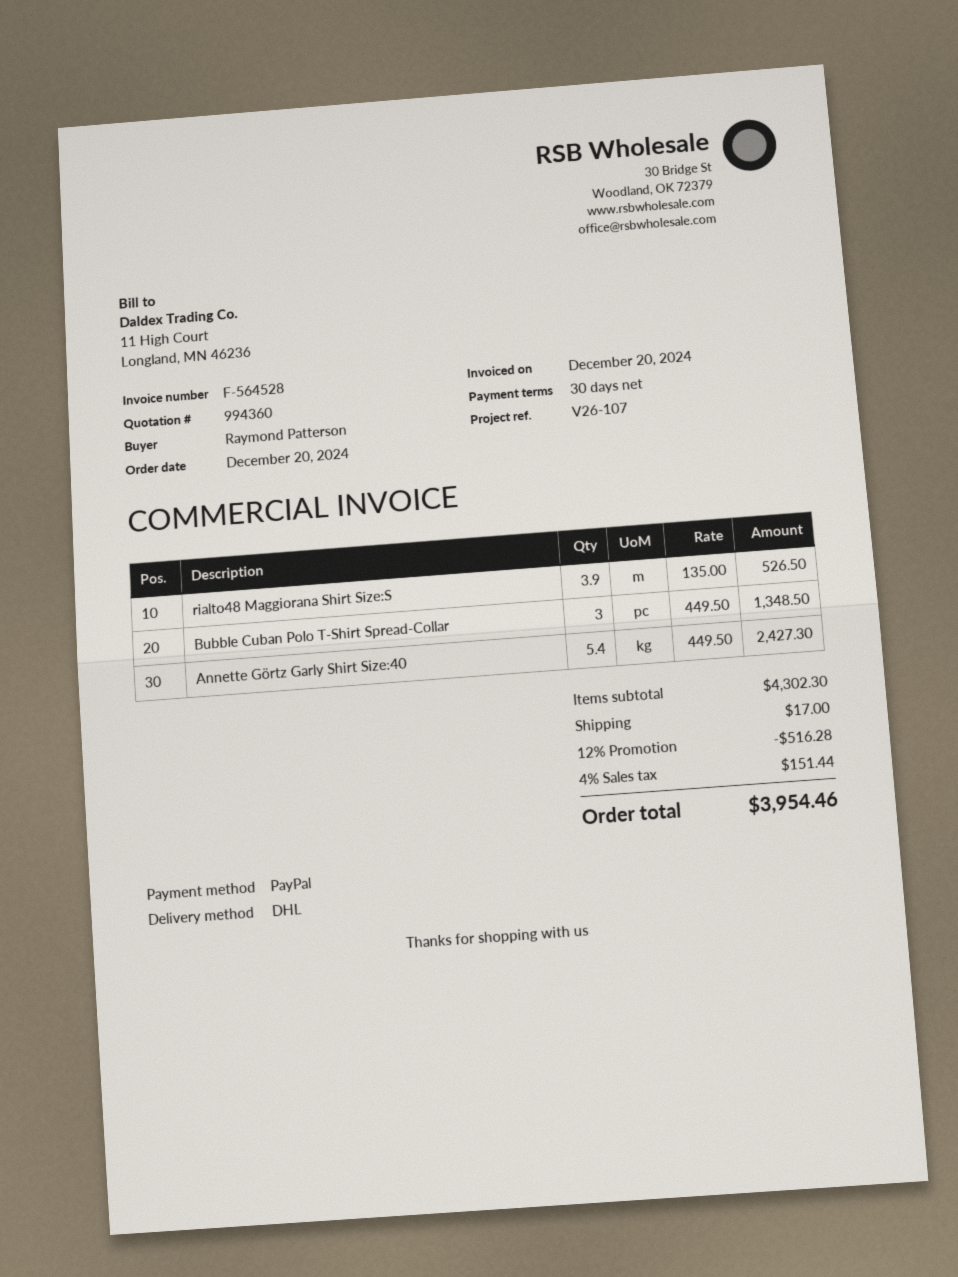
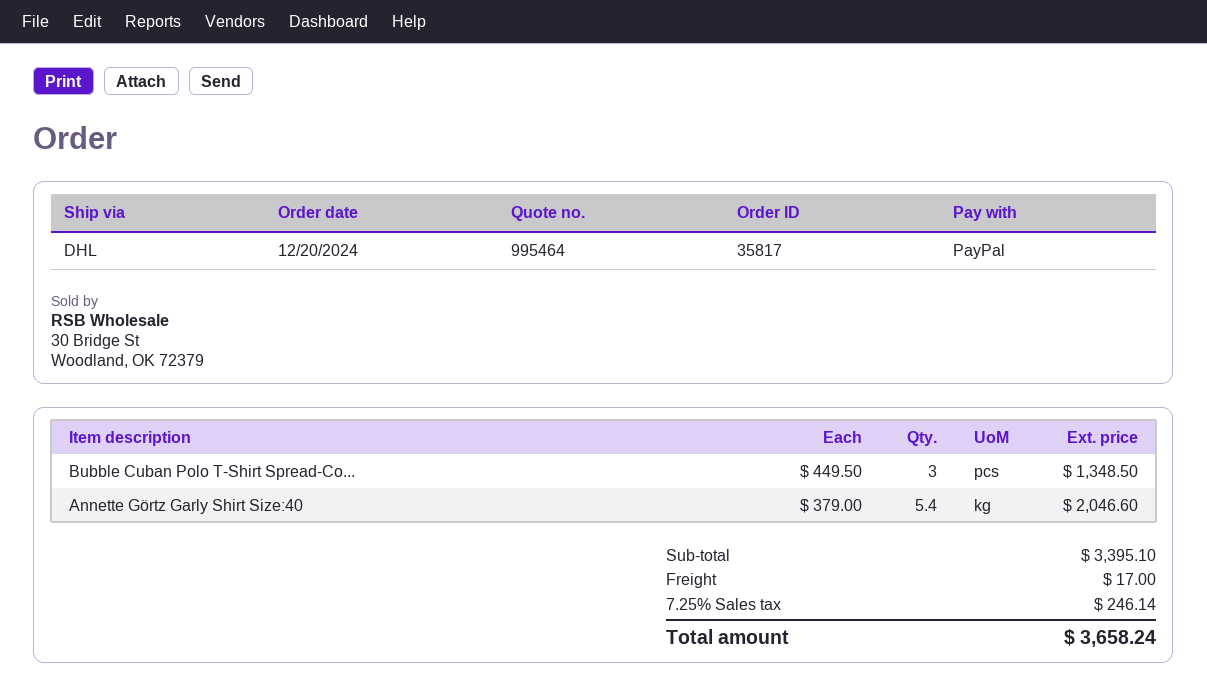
quote number: 994360 -> 995464
rialto48 Maggiorana Shirt Size:S: 3.9 x 135.00 = 526.50 -> none
Annette Görtz Garly Shirt Size:40: 5.4 x 449.50 = 2427.30 -> 5.4 x 379.00 = 2046.60
subtotal: 4302.30 -> 3395.10
discount: 12% = 516.28 -> none
tax: 4% = 151.44 -> 7.25% = 246.14
total: 3954.46 -> 3658.24

